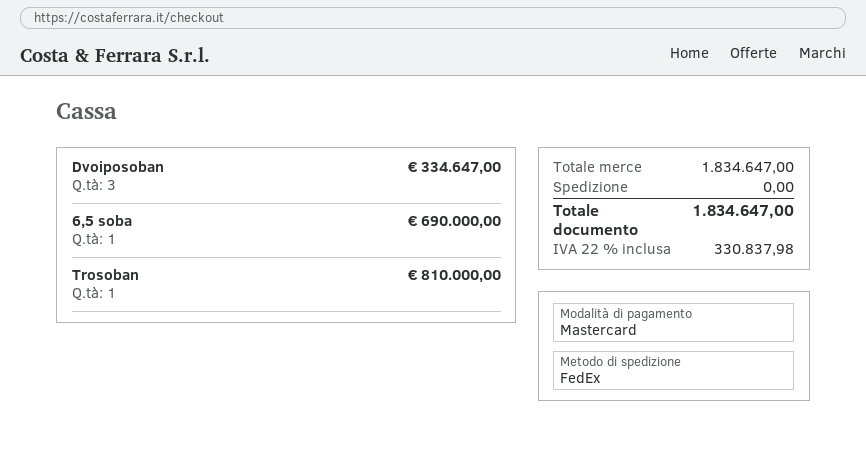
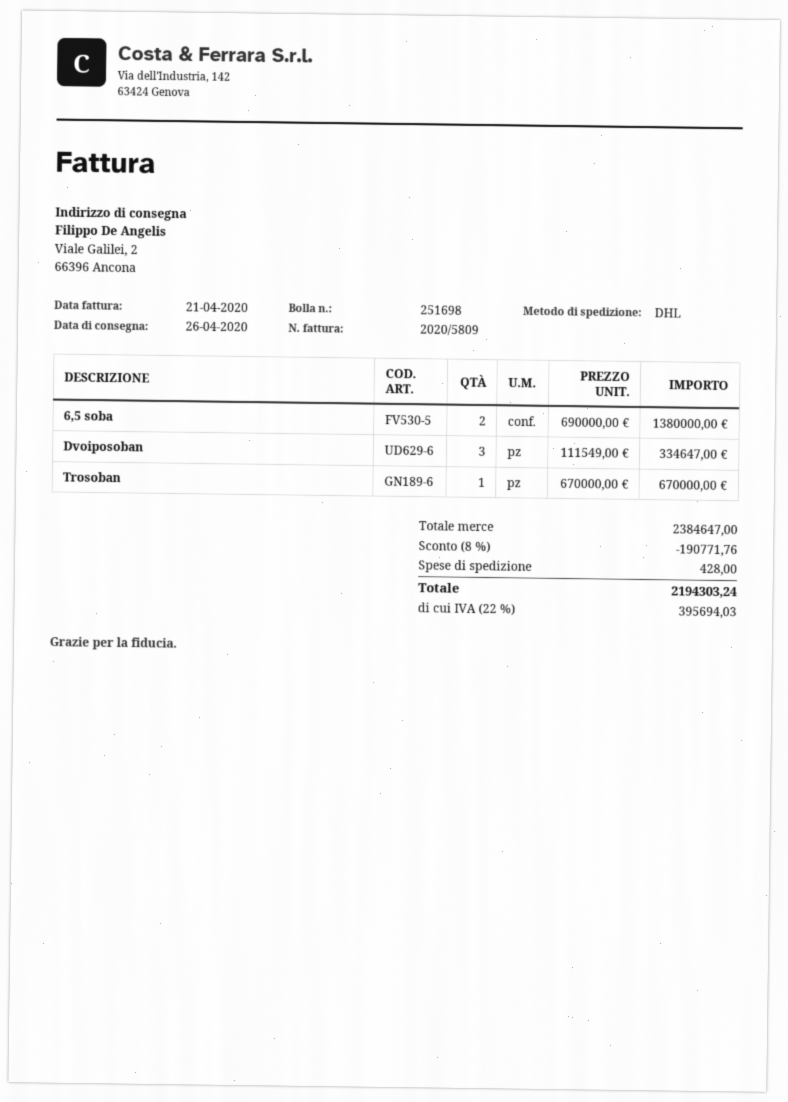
shipping method: FedEx -> DHL
6,5 soba: 1 for 690000.00 -> 2 for 1380000.00
Trosoban: 1 for 810000.00 -> 1 for 670000.00
subtotal: 1834647.00 -> 2384647.00
discount: none -> 8% = 190771.76
shipping: 0.00 -> 428.00
tax: 22% = 330837.98 -> 22% = 395694.03
total: 1834647.00 -> 2194303.24

